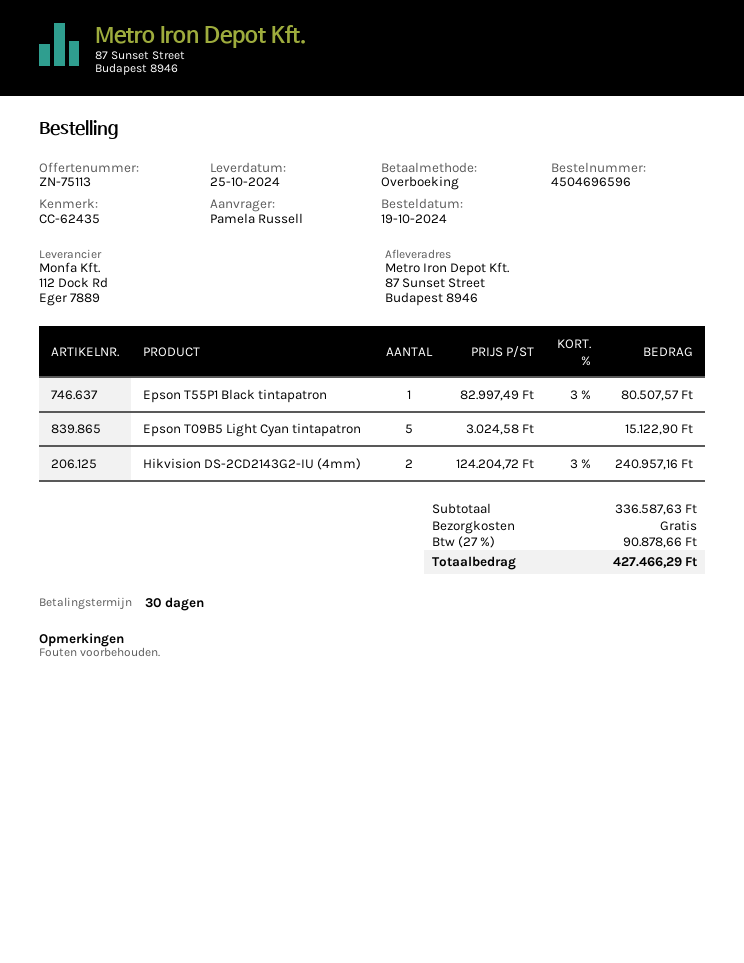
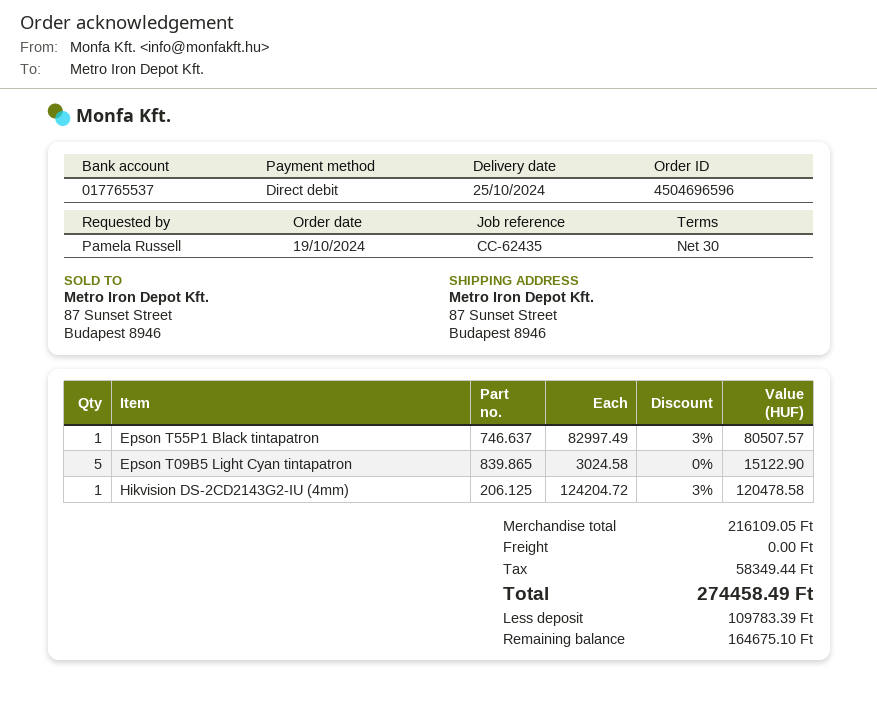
payment method: bank transfer -> direct debit
Hikvision DS-2CD2143G2-IU (4mm): 2 x 124204.72 - 3% = 240957.16 -> 1 x 124204.72 - 3% = 120478.58
subtotal: 336587.63 -> 216109.05
tax: 90878.66 -> 58349.44
total: 427466.29 -> 274458.49

